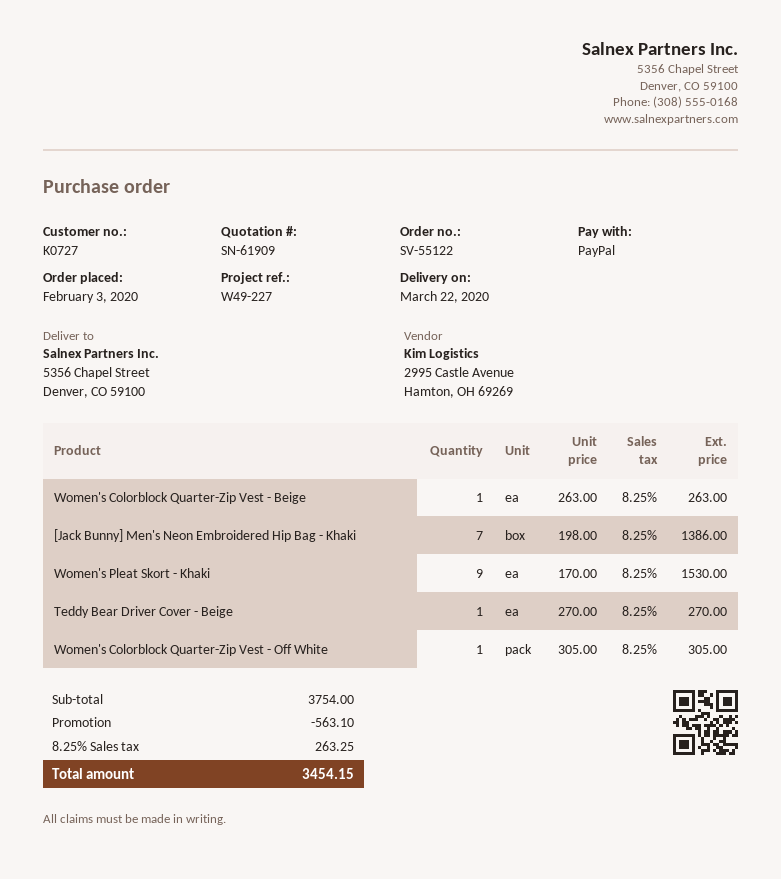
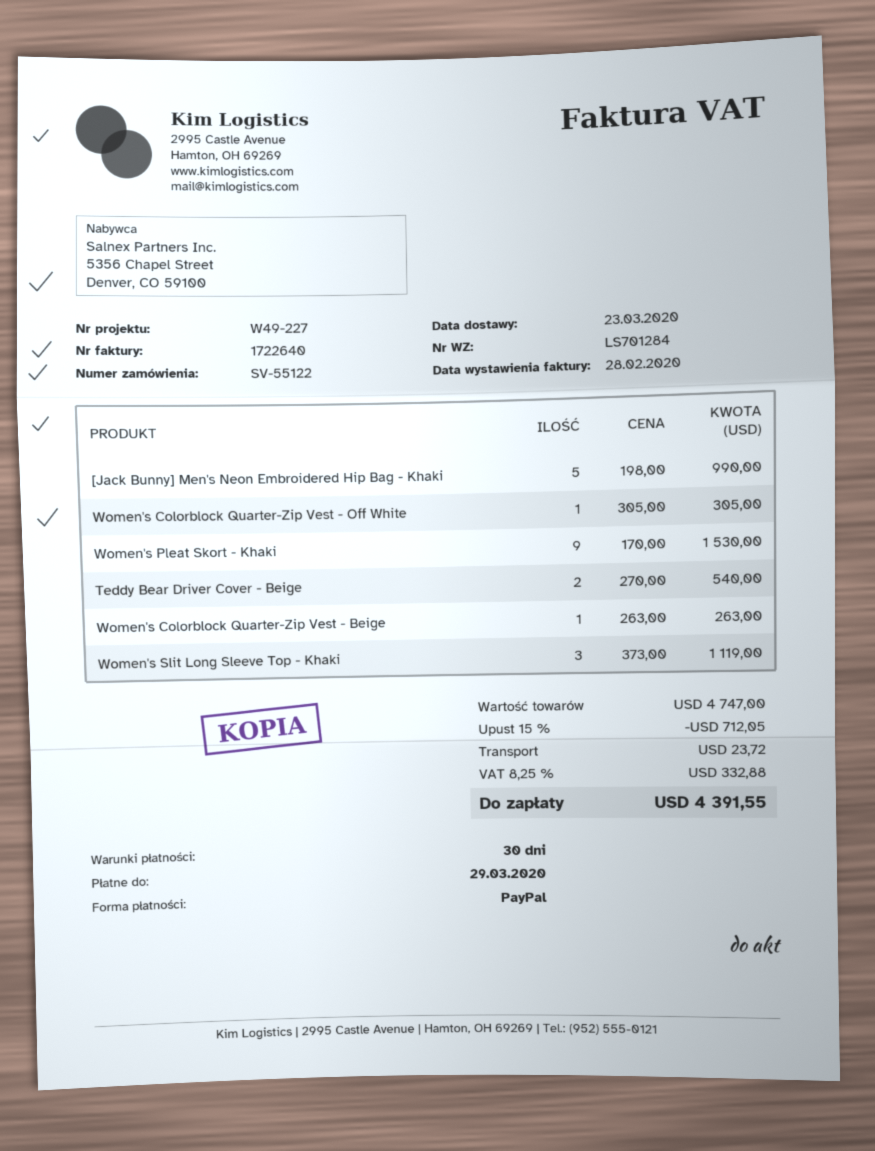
delivery date: 2020-03-22 -> 2020-03-23
[Jack Bunny] Men's Neon Embroidered Hip Bag - Khaki: 7 x 198.00 = 1386.00 -> 5 x 198.00 = 990.00
Teddy Bear Driver Cover - Beige: 1 x 270.00 = 270.00 -> 2 x 270.00 = 540.00
Women's Slit Long Sleeve Top - Khaki: none -> 3 x 373.00 = 1119.00
subtotal: 3754.00 -> 4747.00
discount: 563.10 -> 712.05
shipping: none -> 23.72
tax: 8.25% = 263.25 -> 8.25% = 332.88
total: 3454.15 -> 4391.55

